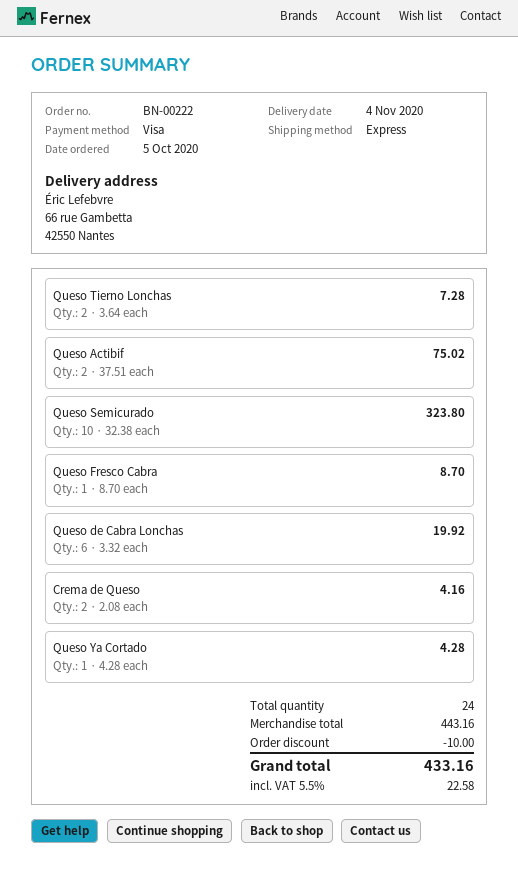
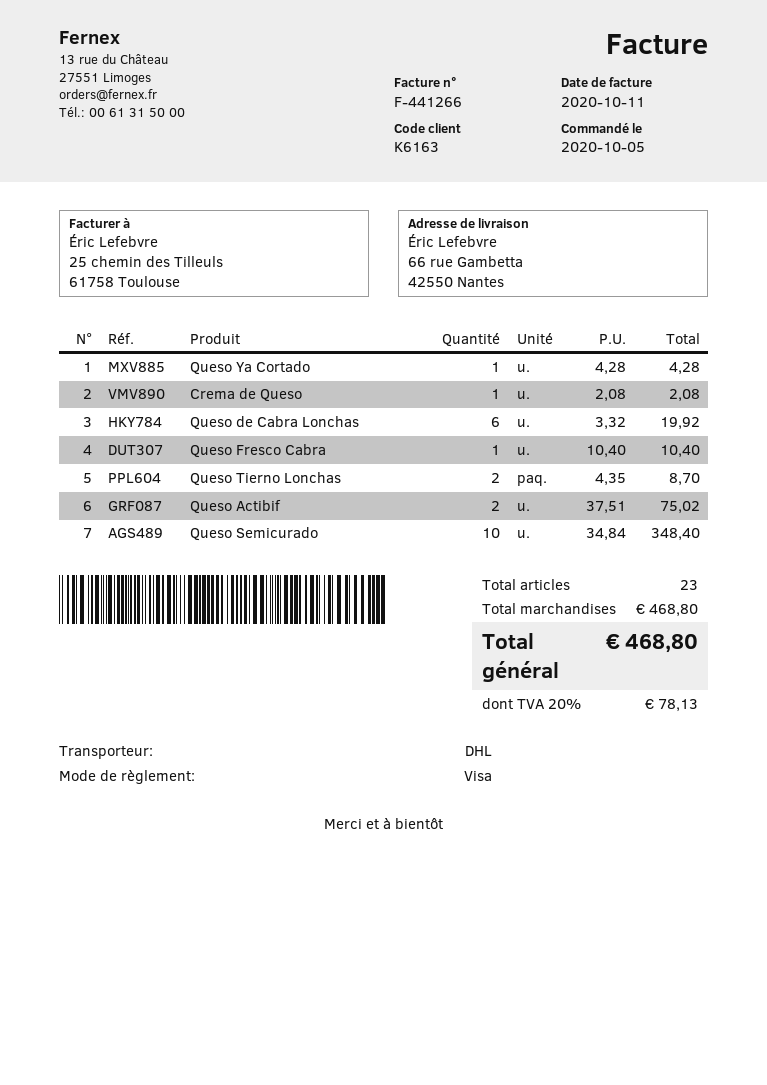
shipping method: express -> DHL
Queso Tierno Lonchas: 2 x 3.64 = 7.28 -> 2 x 4.35 = 8.70
Queso Semicurado: 10 x 32.38 = 323.80 -> 10 x 34.84 = 348.40
Queso Fresco Cabra: 1 x 8.70 = 8.70 -> 1 x 10.40 = 10.40
Crema de Queso: 2 x 2.08 = 4.16 -> 1 x 2.08 = 2.08
total quantity: 24 -> 23
subtotal: 443.16 -> 468.80
discount: 10.00 -> none
tax: 5.5% = 22.58 -> 20% = 78.13
total: 433.16 -> 468.80

